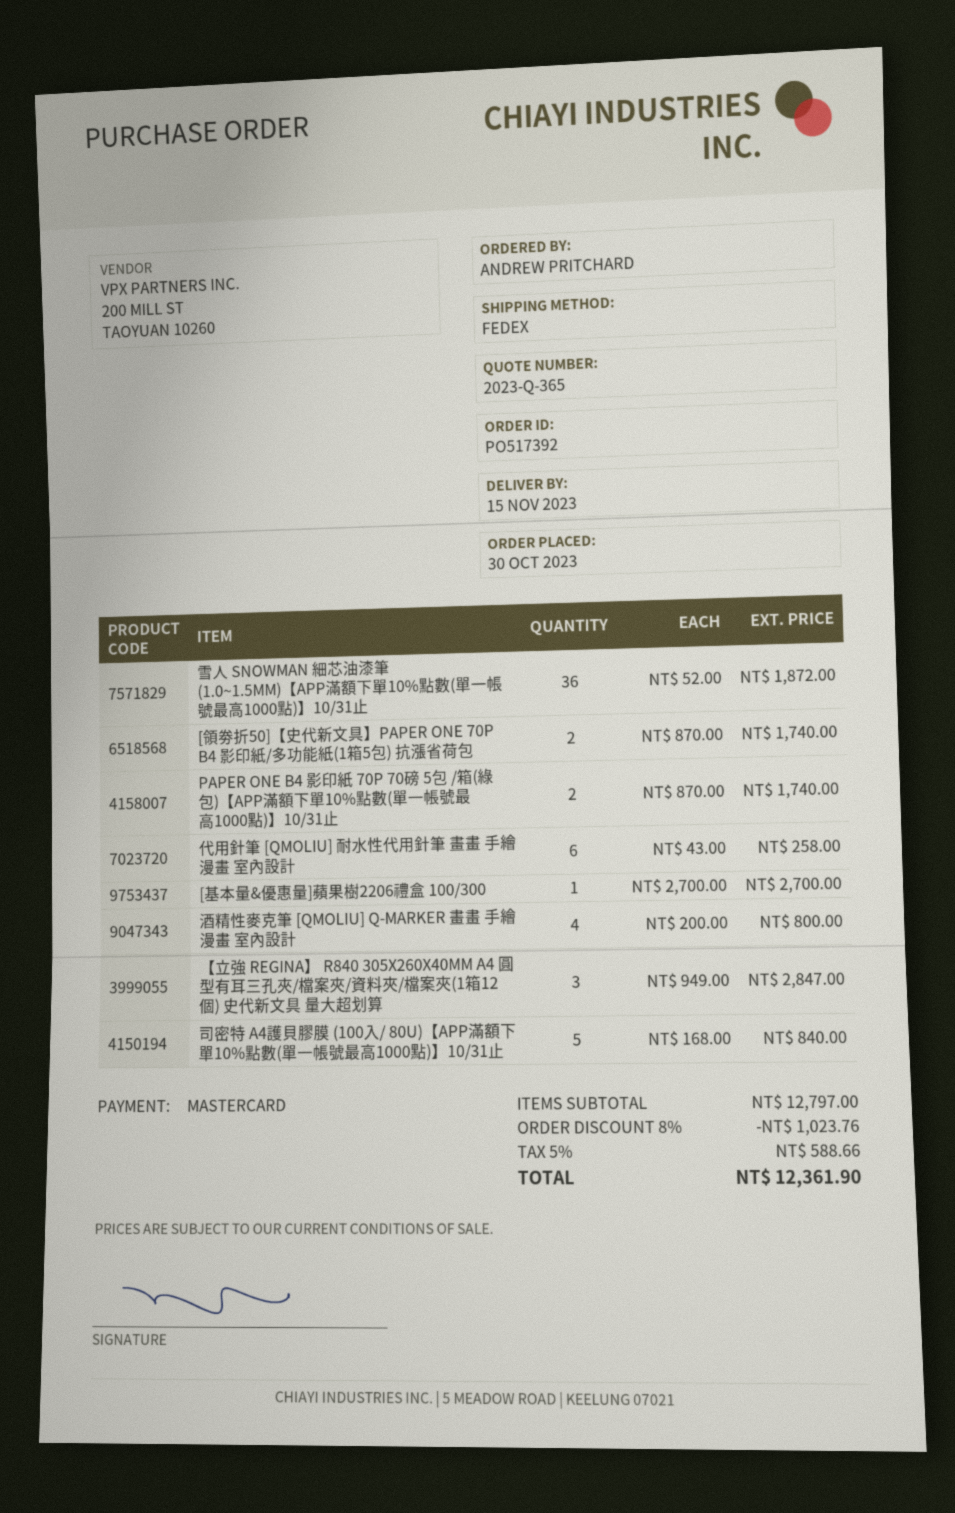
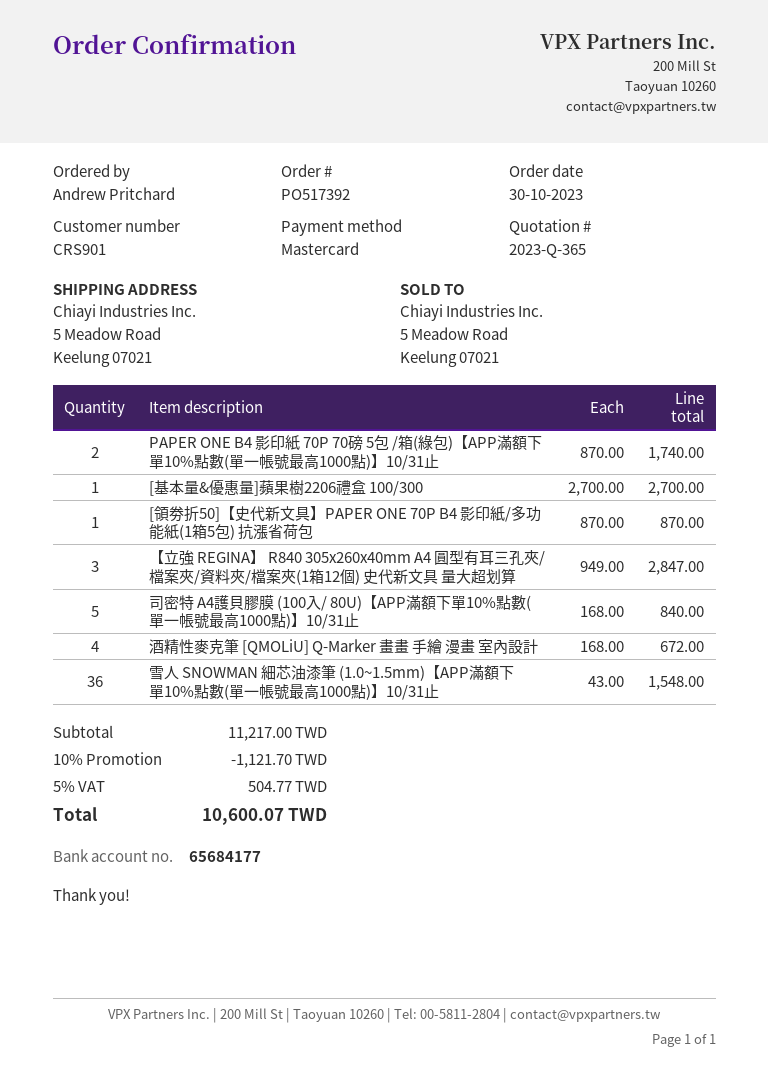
雪人 SNOWMAN 細芯油漆筆 (1.0~1.5MM)【APP滿額下單10%點數(單一帳號最高1000點)】10/31止: 36 x 52.00 = 1872.00 -> 36 x 43.00 = 1548.00
[領劵折50]【史代新文具】PAPER ONE 70P B4 影印紙/多功能紙(1箱5包) 抗漲省荷包: 2 x 870.00 = 1740.00 -> 1 x 870.00 = 870.00
代用針筆 [QMOLIU] 耐水性代用針筆 畫畫 手繪 漫畫 室內設計: 6 x 43.00 = 258.00 -> none
酒精性麥克筆 [QMOLIU] Q-MARKER 畫畫 手繪 漫畫 室內設計: 4 x 200.00 = 800.00 -> 4 x 168.00 = 672.00
subtotal: 12797.00 -> 11217.00
discount: 8% = 1023.76 -> 10% = 1121.70
tax: 5% = 588.66 -> 5% = 504.77
total: 12361.90 -> 10600.07

